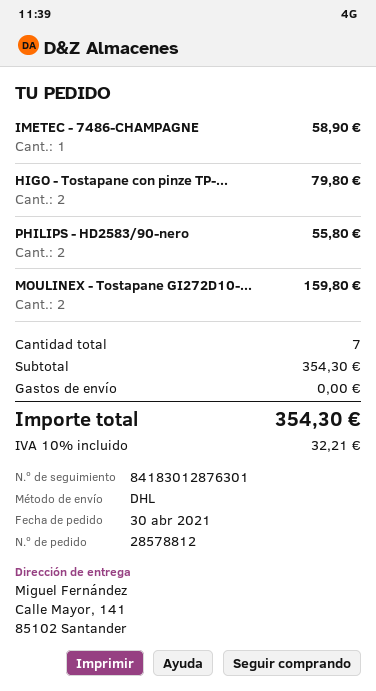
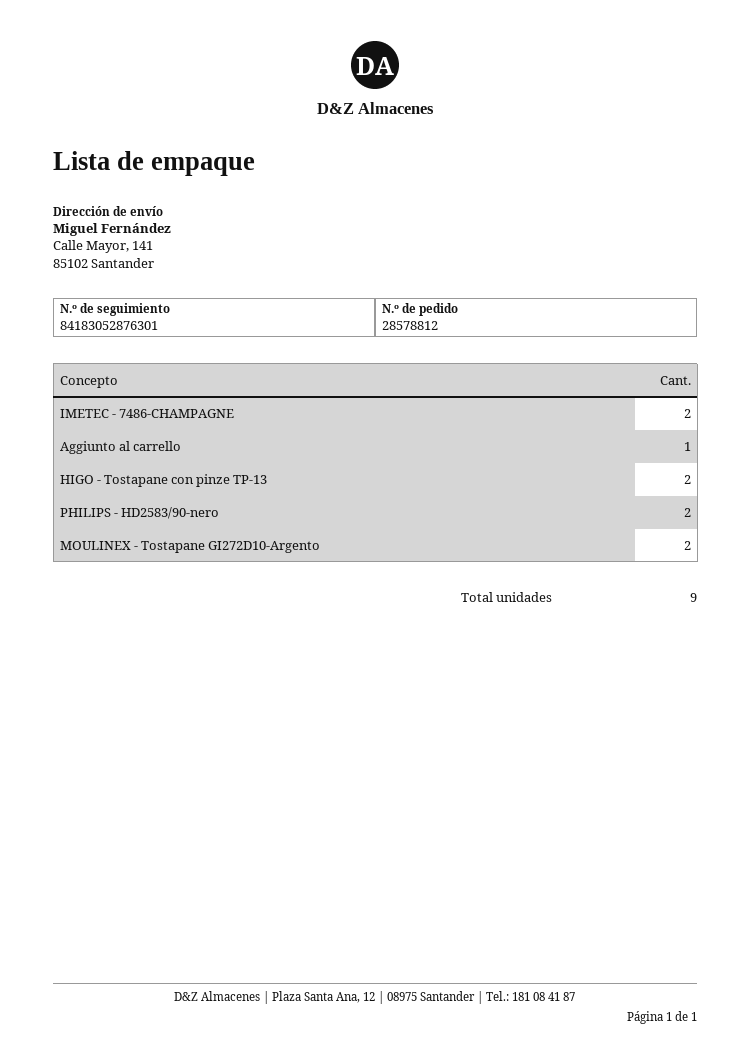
tracking number: 84183012876301 -> 84183052876301
IMETEC - 7486-CHAMPAGNE: 1 -> 2
Aggiunto al carrello: none -> 1
total quantity: 7 -> 9

